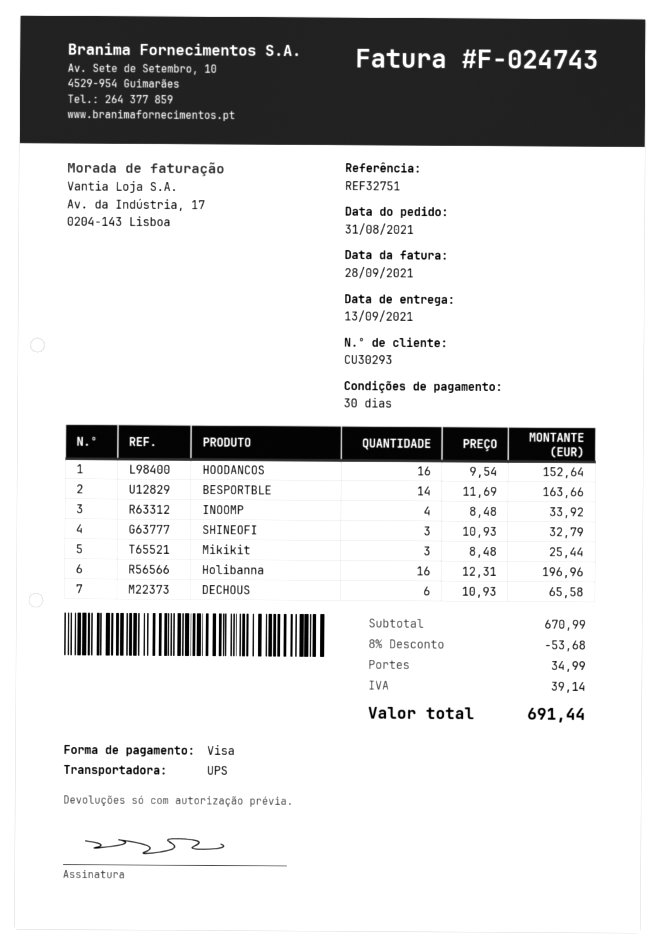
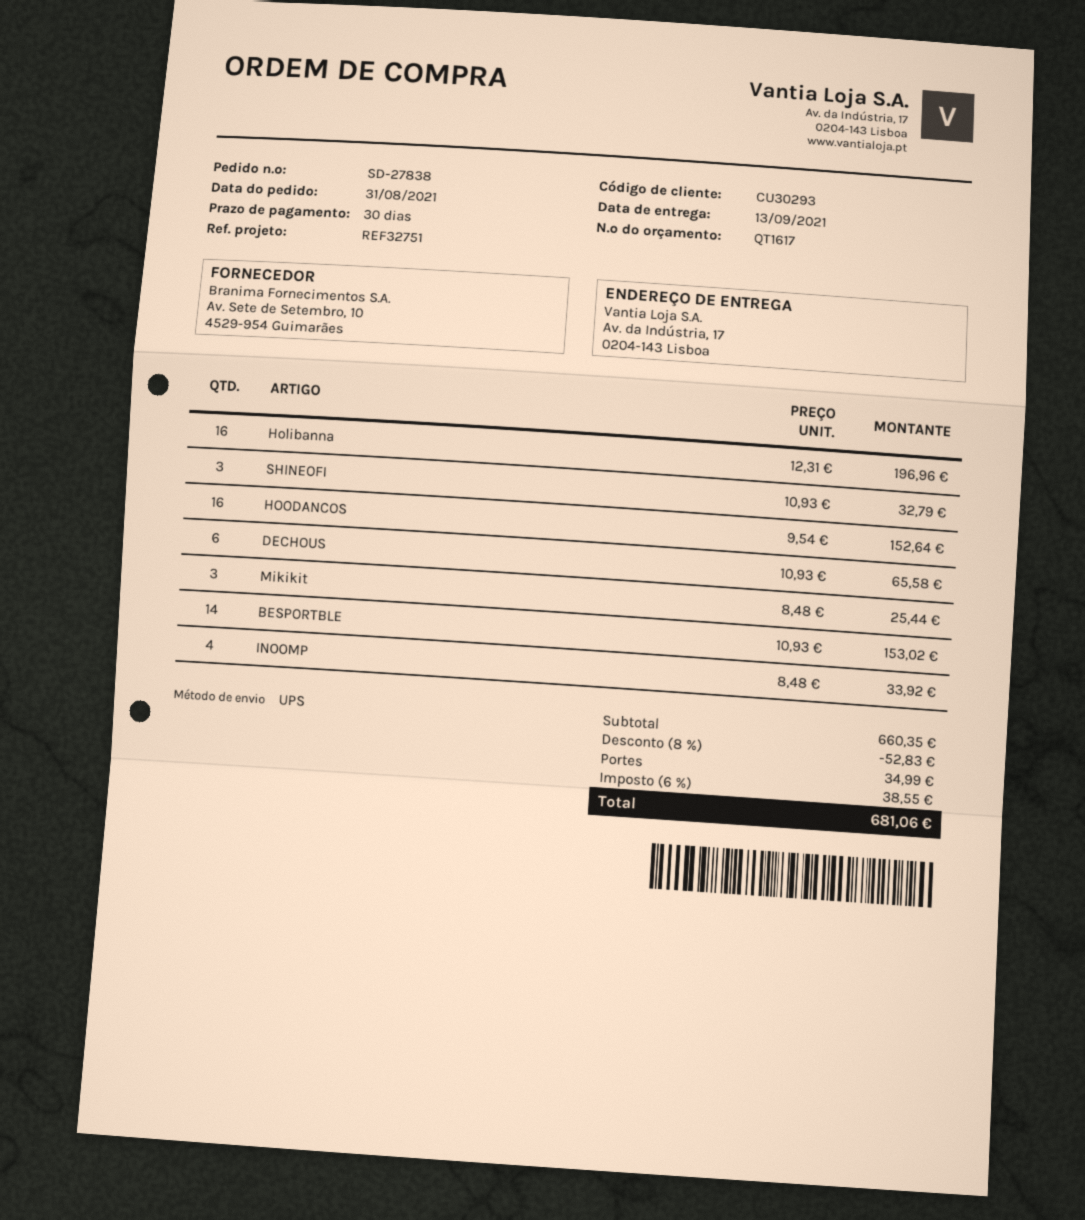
BESPORTBLE: 14 x 11.69 = 163.66 -> 14 x 10.93 = 153.02
subtotal: 670.99 -> 660.35
discount: 8% = 53.68 -> 8% = 52.83
tax: 39.14 -> 38.55
total: 691.44 -> 681.06

